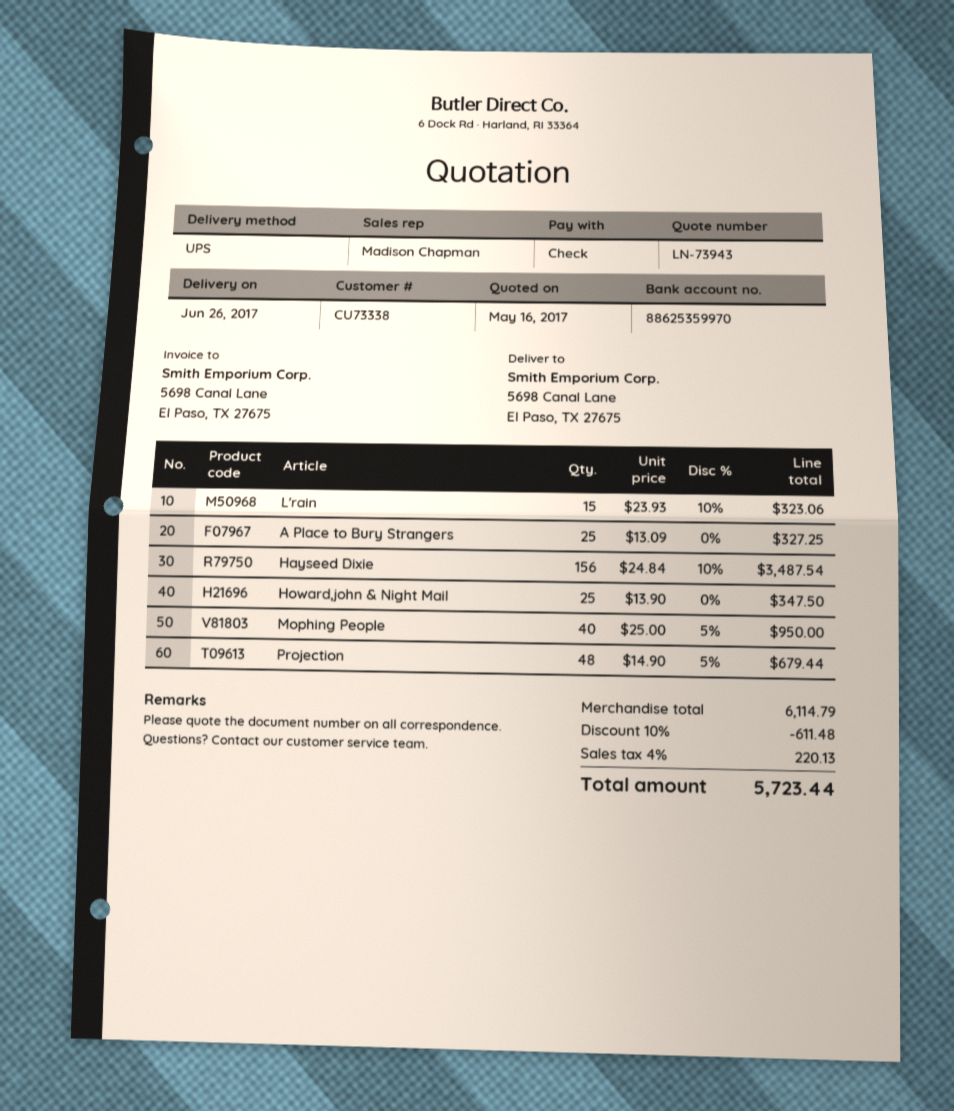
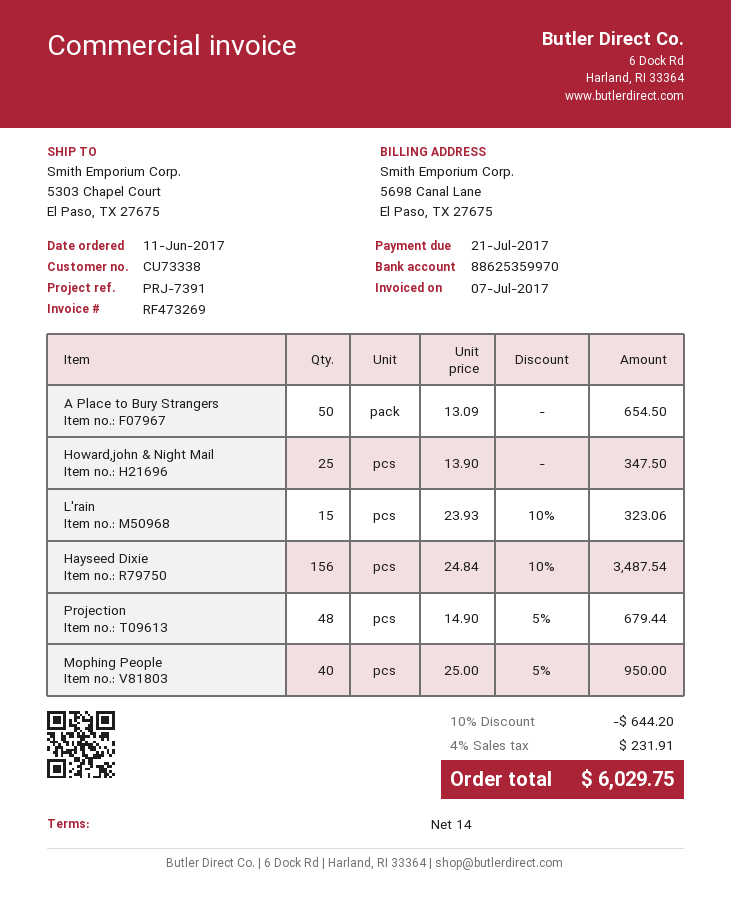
ship to: 5698 Canal Lane, El Paso, TX 27675 -> 5303 Chapel Court, El Paso, TX 27675
A Place to Bury Strangers: 25 x 13.09 = 327.25 -> 50 x 13.09 = 654.50
discount: 10% = 611.48 -> 10% = 644.20
tax: 4% = 220.13 -> 4% = 231.91
total: 5723.44 -> 6029.75

